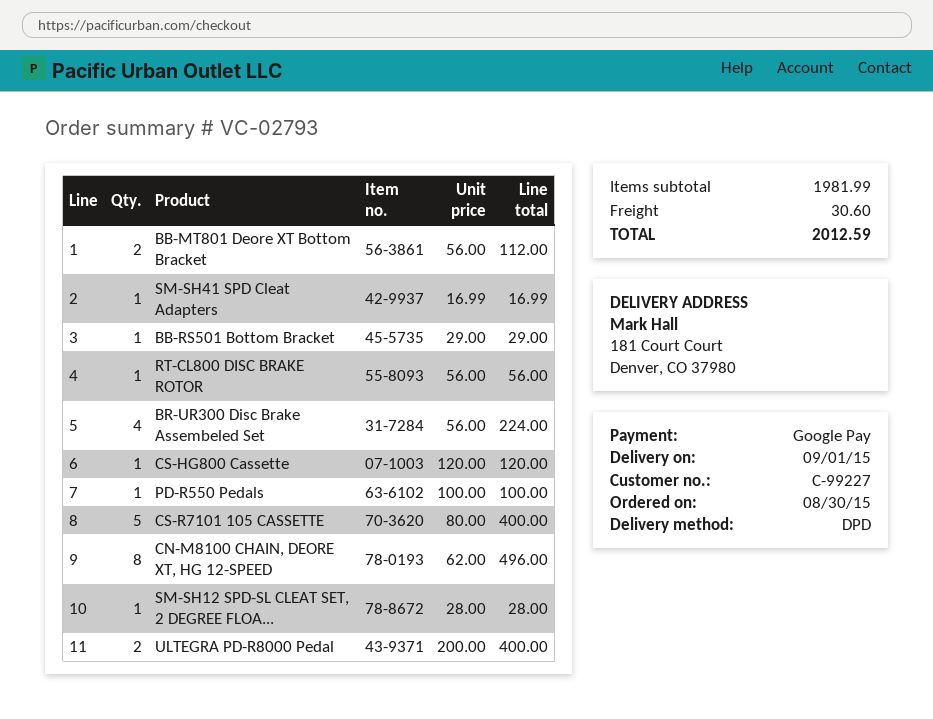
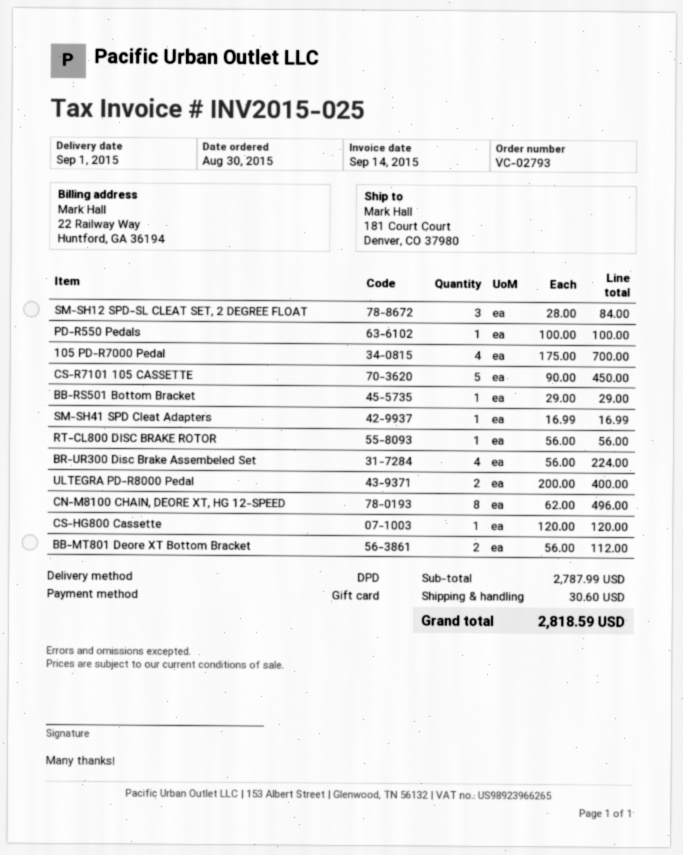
payment method: Google Pay -> gift card
CS-R7101 105 CASSETTE: 5 x 80.00 = 400.00 -> 5 x 90.00 = 450.00
SM-SH12 SPD-SL CLEAT SET, 2 DEGREE FLOA...: 1 x 28.00 = 28.00 -> 3 x 28.00 = 84.00
105 PD-R7000 Pedal: none -> 4 x 175.00 = 700.00
subtotal: 1981.99 -> 2787.99
total: 2012.59 -> 2818.59

